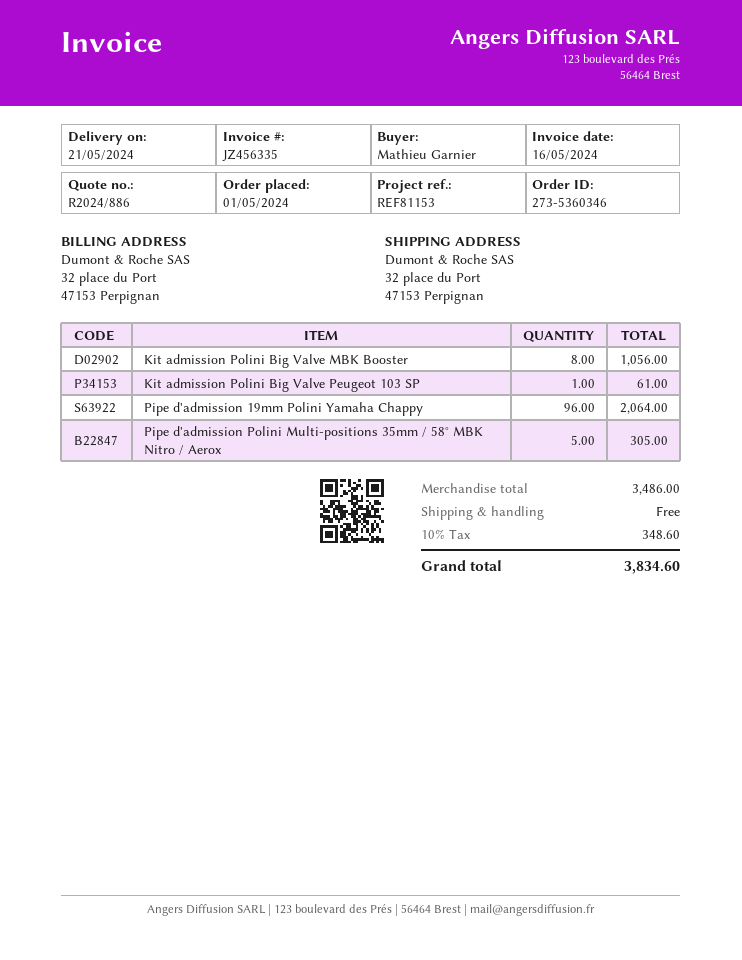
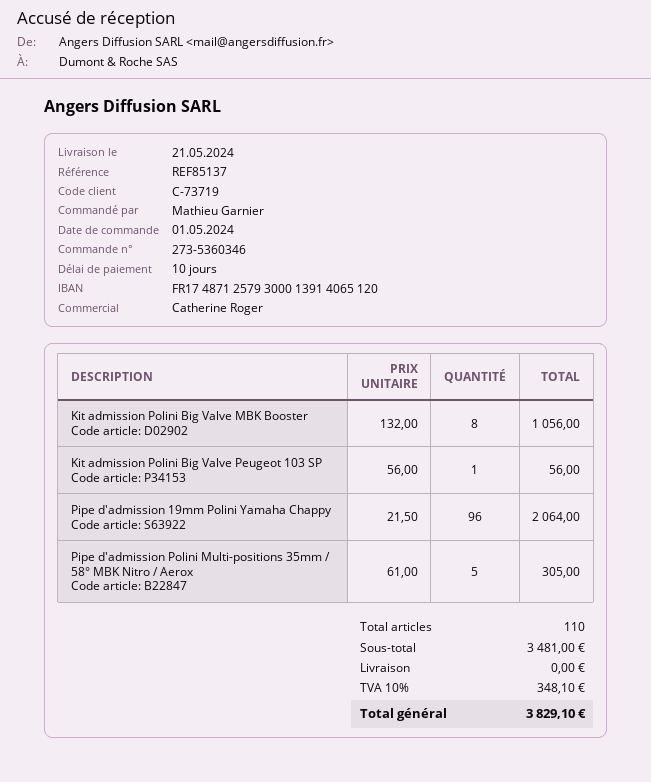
reference: REF81153 -> REF85137
Kit admission Polini Big Valve Peugeot 103 SP: 1 for 61.00 -> 1 for 56.00
subtotal: 3486.00 -> 3481.00
tax: 10% = 348.60 -> 10% = 348.10
total: 3834.60 -> 3829.10

